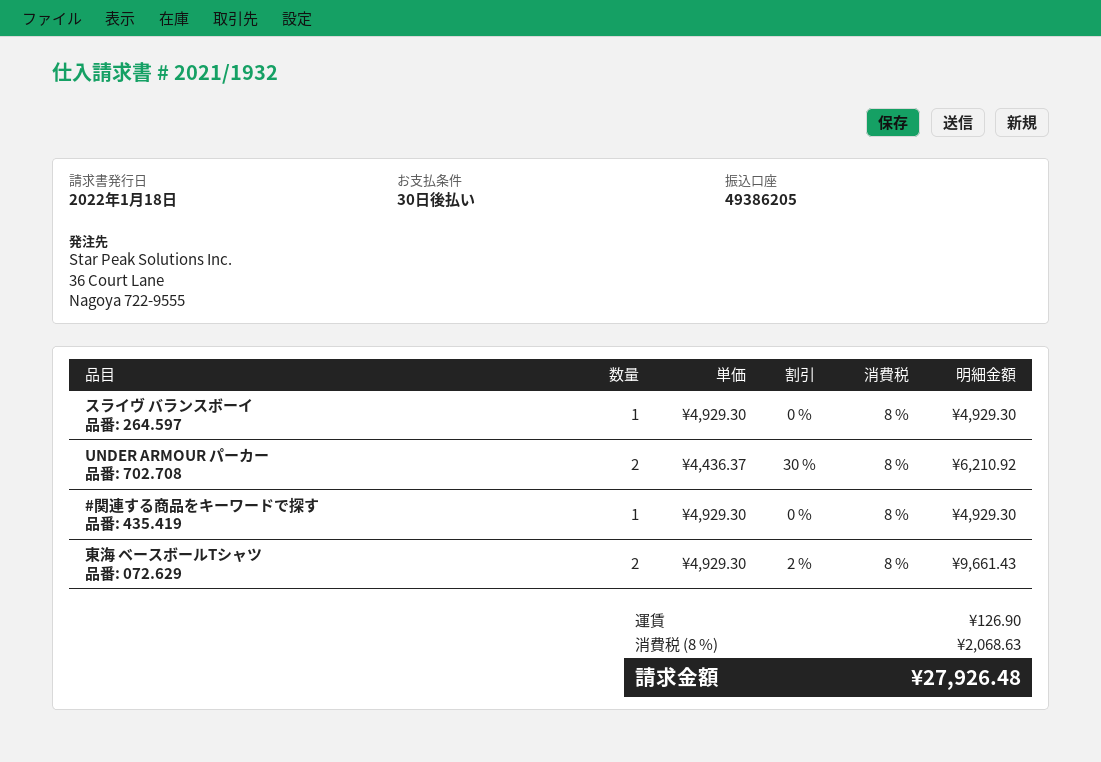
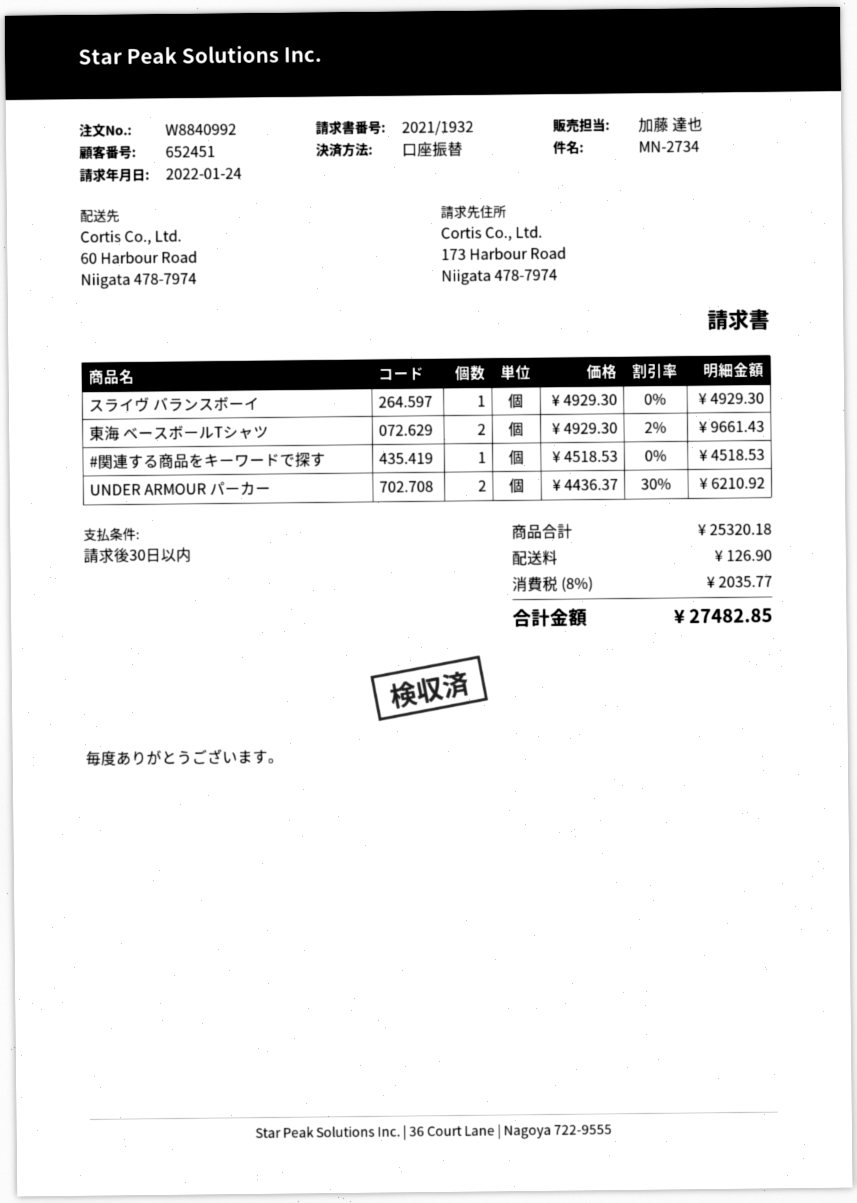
invoice date: 2022-01-18 -> 2022-01-24
#関連する商品をキーワードで探す: 1 x 4929.30 = 4929.30 -> 1 x 4518.53 = 4518.53
tax: 8% = 2068.63 -> 8% = 2035.77
total: 27926.48 -> 27482.85

